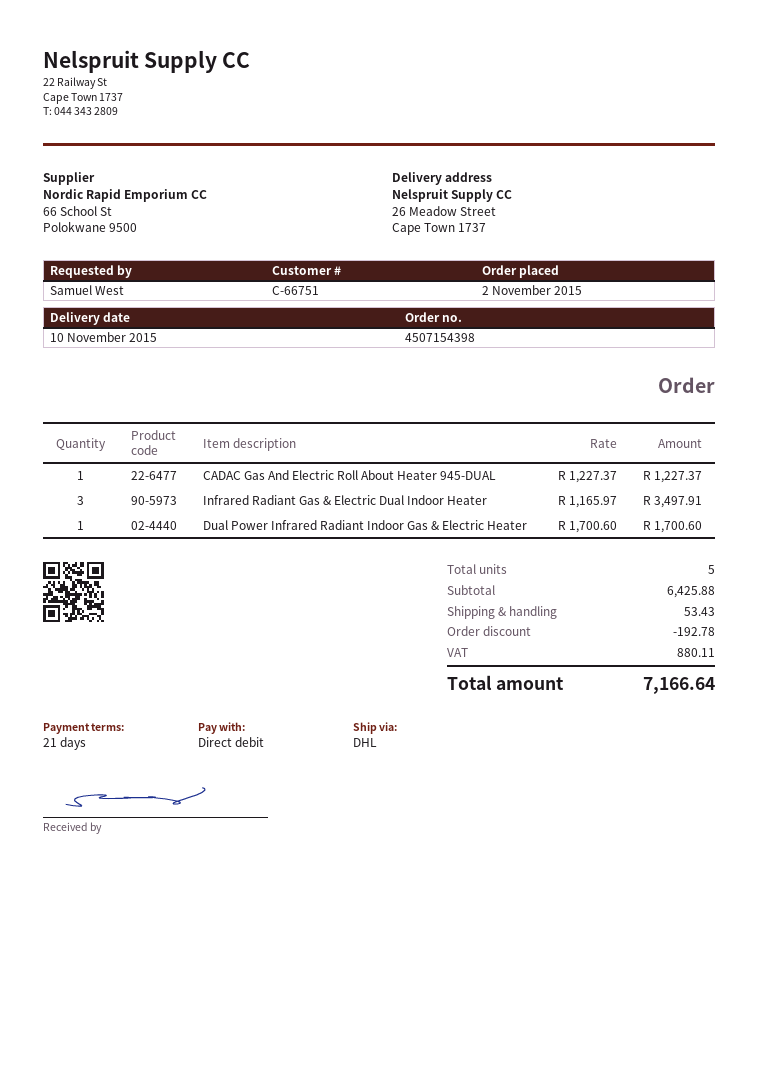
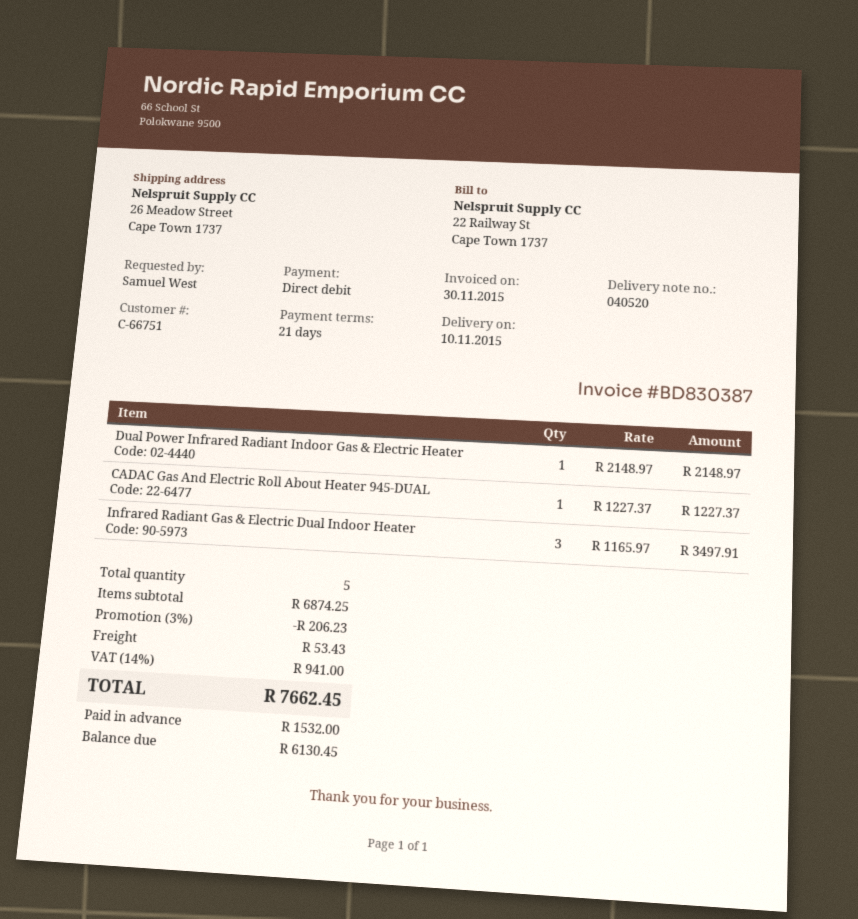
Dual Power Infrared Radiant Indoor Gas & Electric Heater: 1 x 1700.60 = 1700.60 -> 1 x 2148.97 = 2148.97
subtotal: 6425.88 -> 6874.25
discount: 192.78 -> 206.23
tax: 880.11 -> 941.00
total: 7166.64 -> 7662.45

